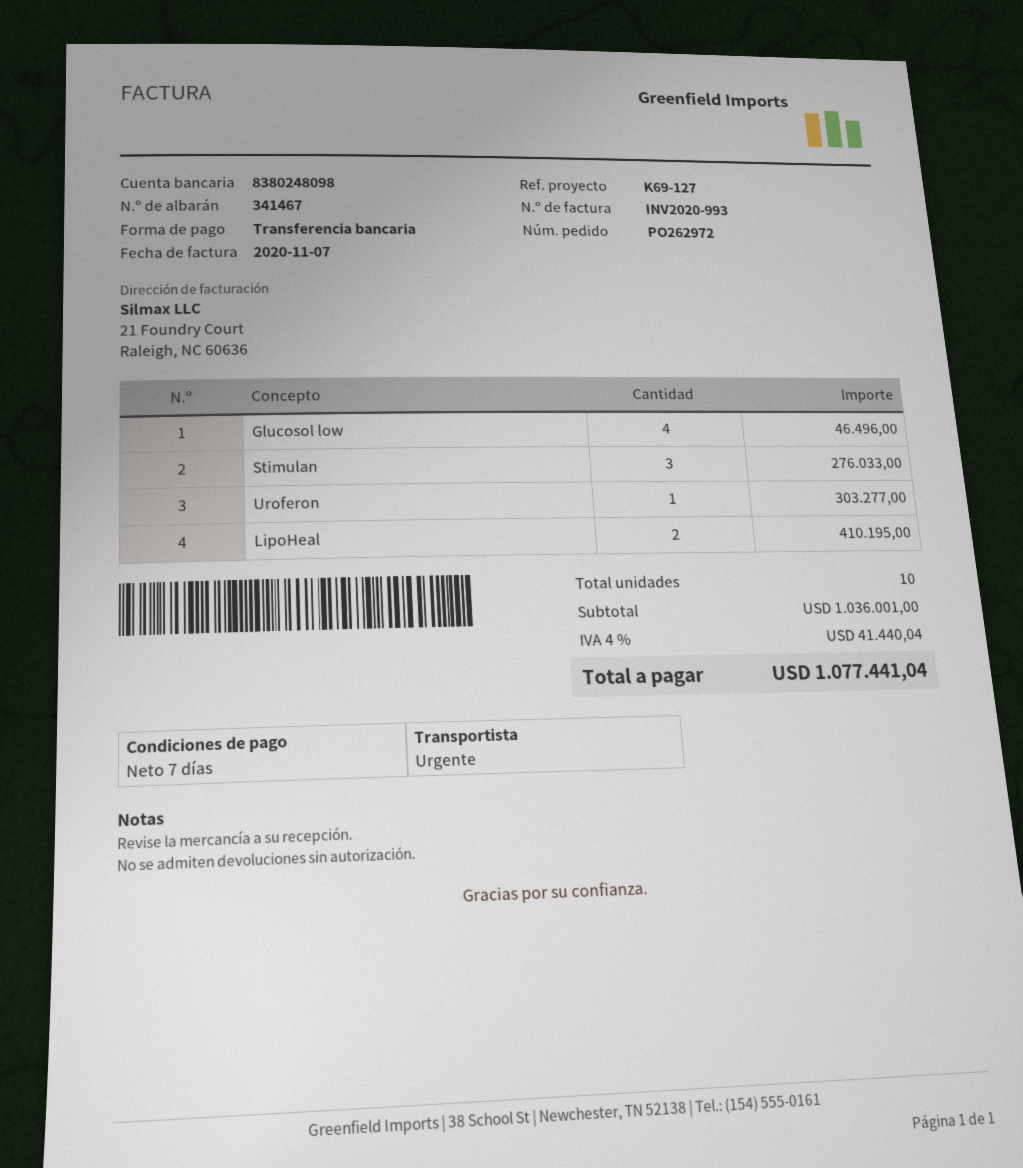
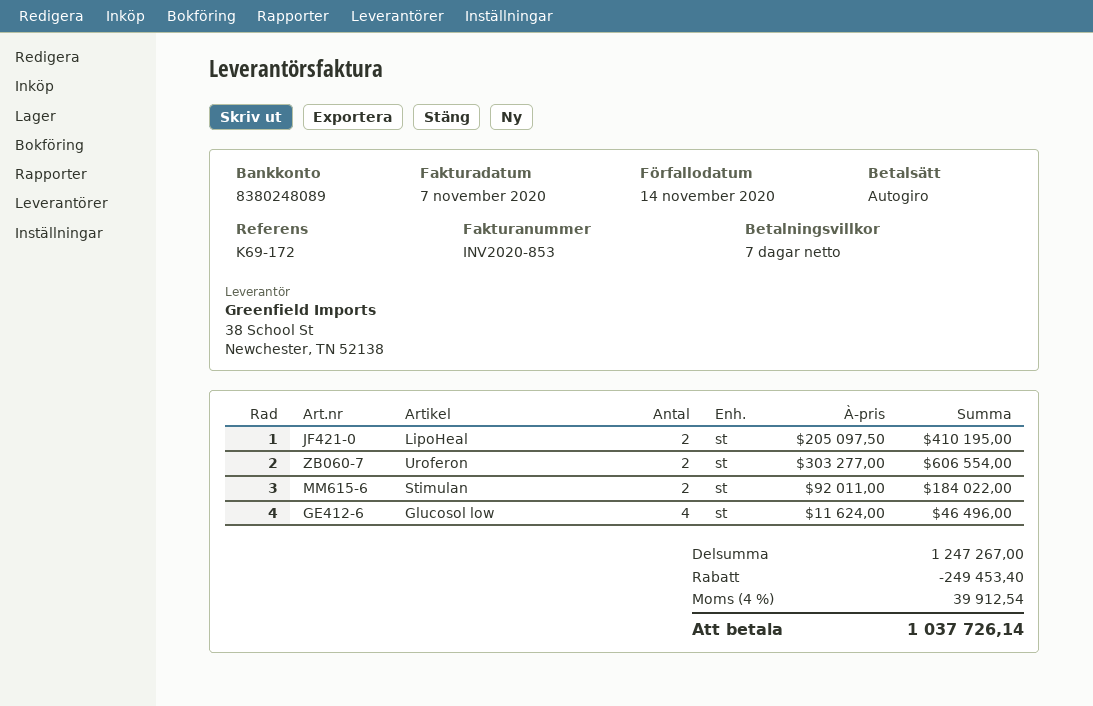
invoice number: INV2020-993 -> INV2020-853
reference: K69-127 -> K69-172
payment method: bank transfer -> direct debit
bank account: 8380248098 -> 8380248089
Stimulan: 3 for 276033.00 -> 2 for 184022.00
Uroferon: 1 for 303277.00 -> 2 for 606554.00
subtotal: 1036001.00 -> 1247267.00
discount: none -> 249453.40
tax: 4% = 41440.04 -> 4% = 39912.54
total: 1077441.04 -> 1037726.14

